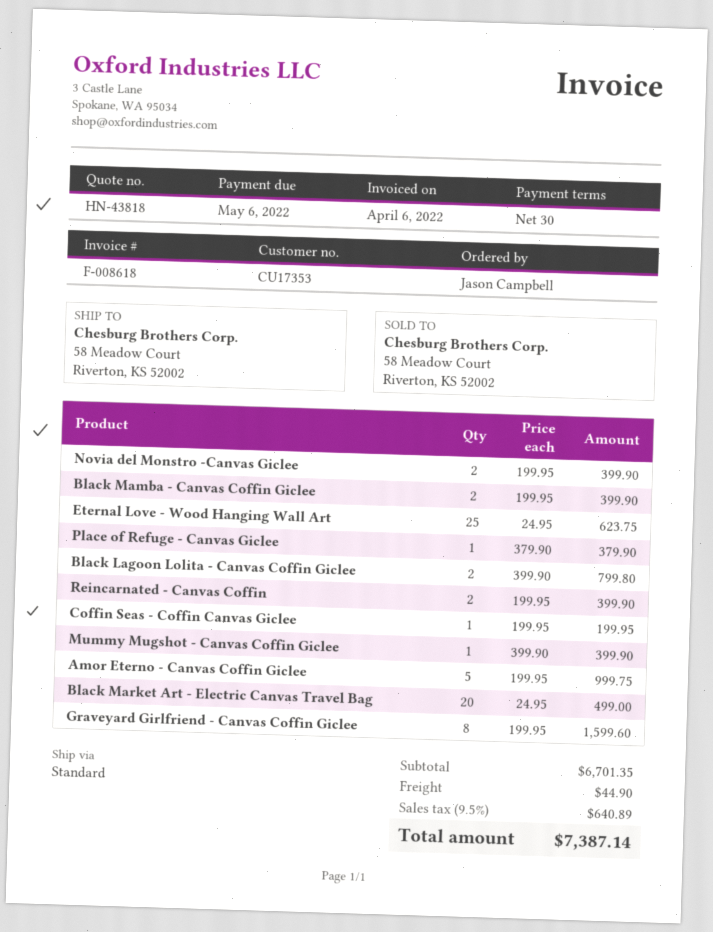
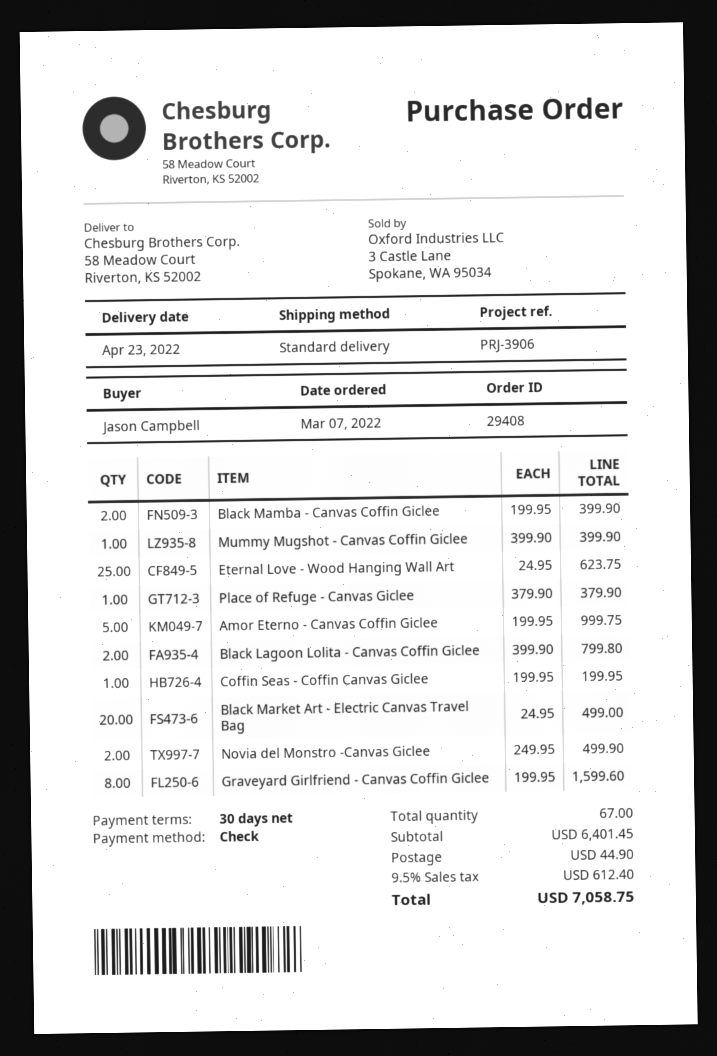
Novia del Monstro -Canvas Giclee: 2 x 199.95 = 399.90 -> 2 x 249.95 = 499.90
Reincarnated - Canvas Coffin: 2 x 199.95 = 399.90 -> none
subtotal: 6701.35 -> 6401.45
tax: 9.5% = 640.89 -> 9.5% = 612.40
total: 7387.14 -> 7058.75

